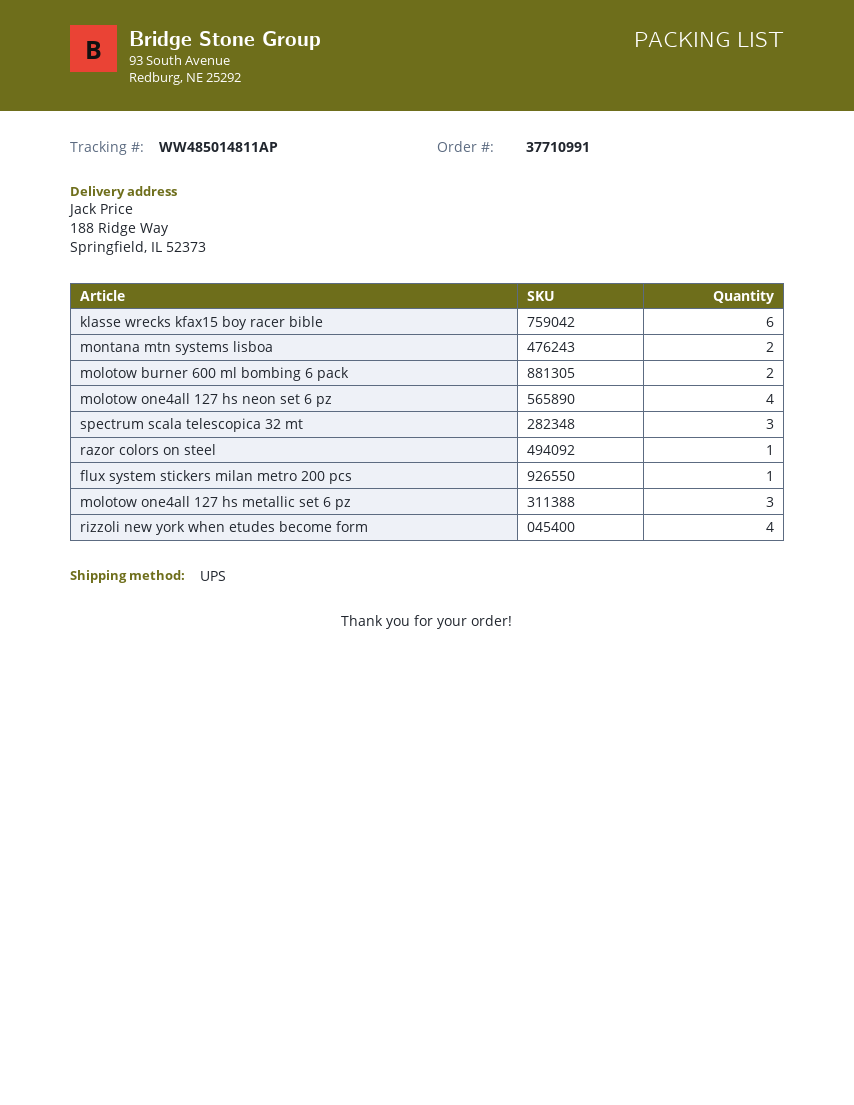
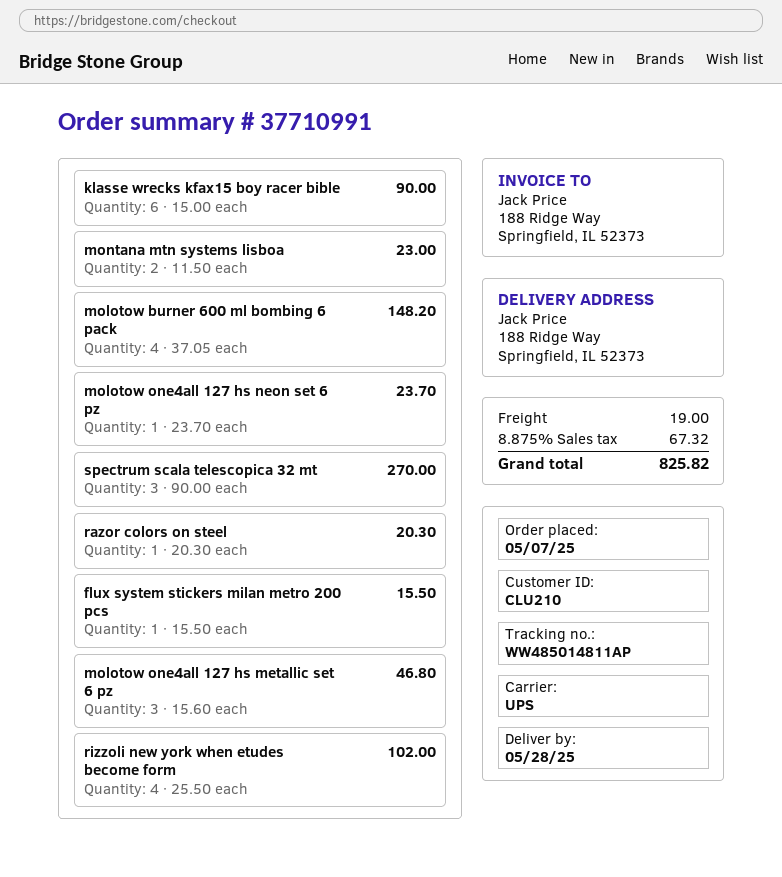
molotow burner 600 ml bombing 6 pack: 2 -> 4
molotow one4all 127 hs neon set 6 pz: 4 -> 1

